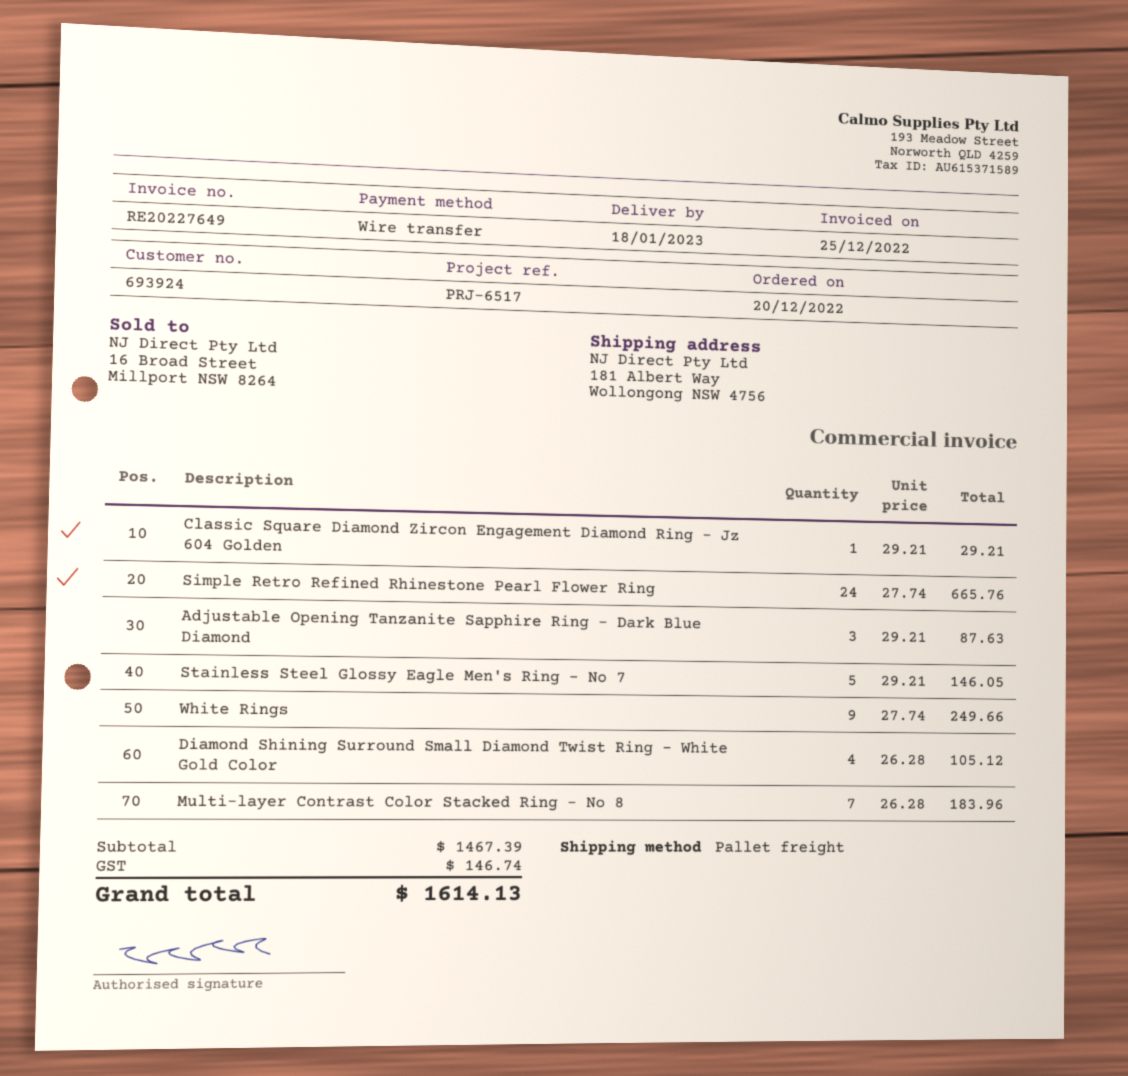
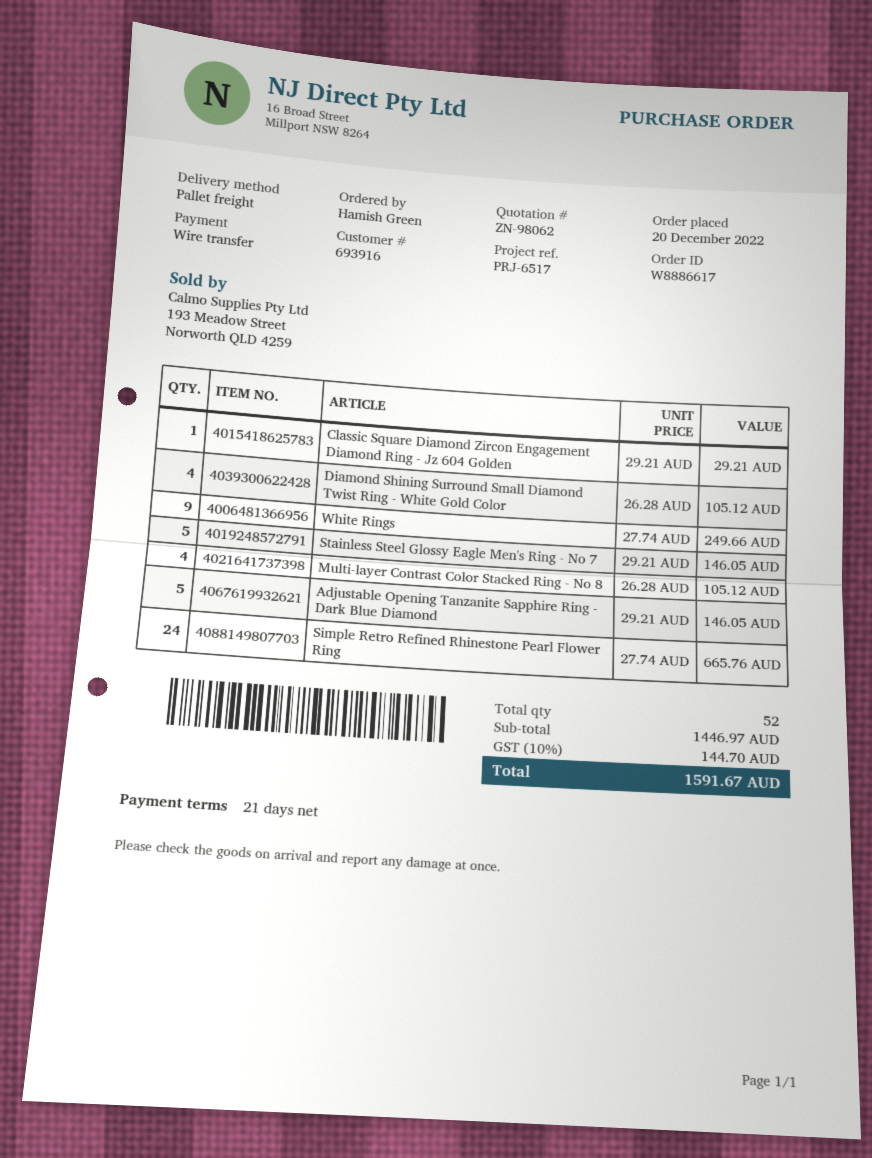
customer number: 693924 -> 693916
Adjustable Opening Tanzanite Sapphire Ring - Dark Blue Diamond: 3 x 29.21 = 87.63 -> 5 x 29.21 = 146.05
Multi-layer Contrast Color Stacked Ring - No 8: 7 x 26.28 = 183.96 -> 4 x 26.28 = 105.12
subtotal: 1467.39 -> 1446.97
tax: 146.74 -> 144.70
total: 1614.13 -> 1591.67

